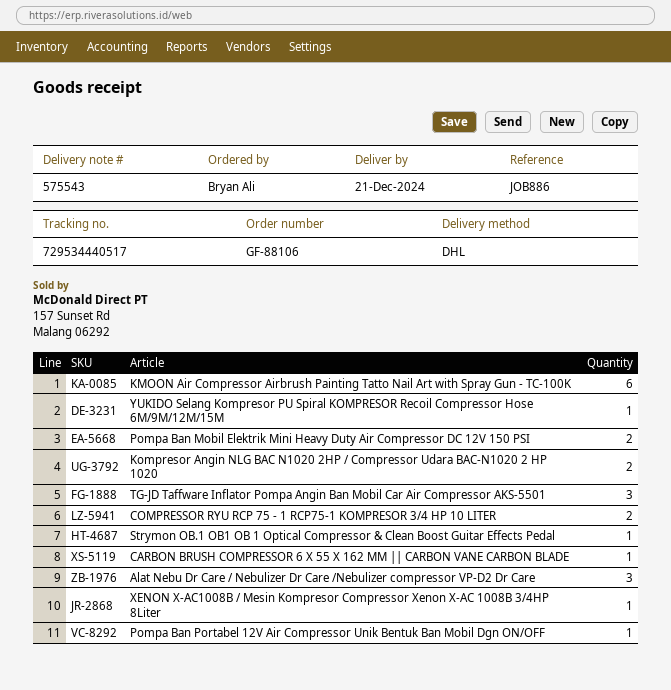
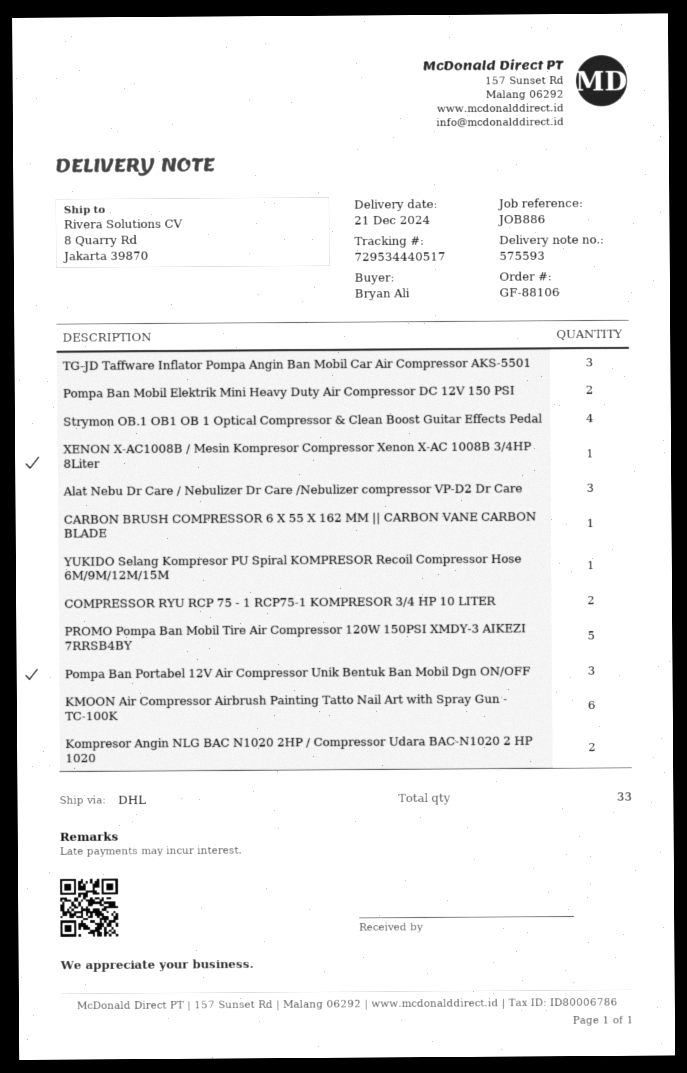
delivery note number: 575543 -> 575593
Strymon OB.1 OB1 OB 1 Optical Compressor & Clean Boost Guitar Effects Pedal: 1 -> 4
Pompa Ban Portabel 12V Air Compressor Unik Bentuk Ban Mobil Dgn ON/OFF: 1 -> 3
PROMO Pompa Ban Mobil Tire Air Compressor 120W 150PSI XMDY-3 AIKEZI 7RRSB4BY: none -> 5

